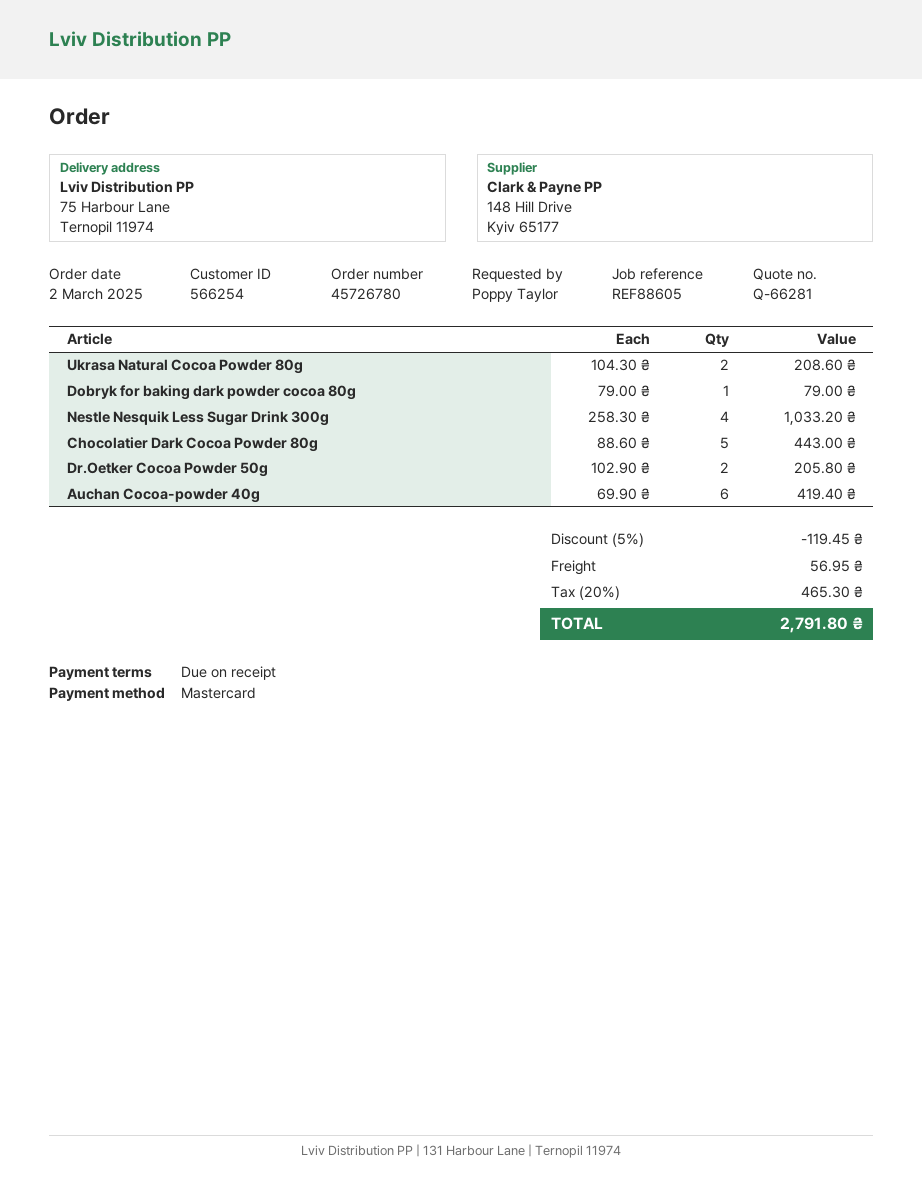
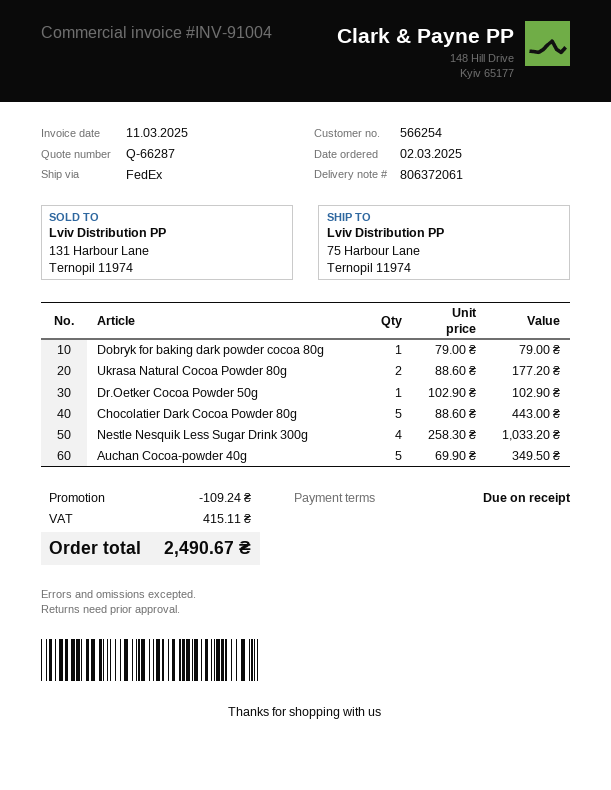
quote number: Q-66281 -> Q-66287
Ukrasa Natural Cocoa Powder 80g: 2 x 104.30 = 208.60 -> 2 x 88.60 = 177.20
Dr.Oetker Cocoa Powder 50g: 2 x 102.90 = 205.80 -> 1 x 102.90 = 102.90
Auchan Cocoa-powder 40g: 6 x 69.90 = 419.40 -> 5 x 69.90 = 349.50
discount: 119.45 -> 109.24
shipping: 56.95 -> none
tax: 465.30 -> 415.11
total: 2791.80 -> 2490.67

